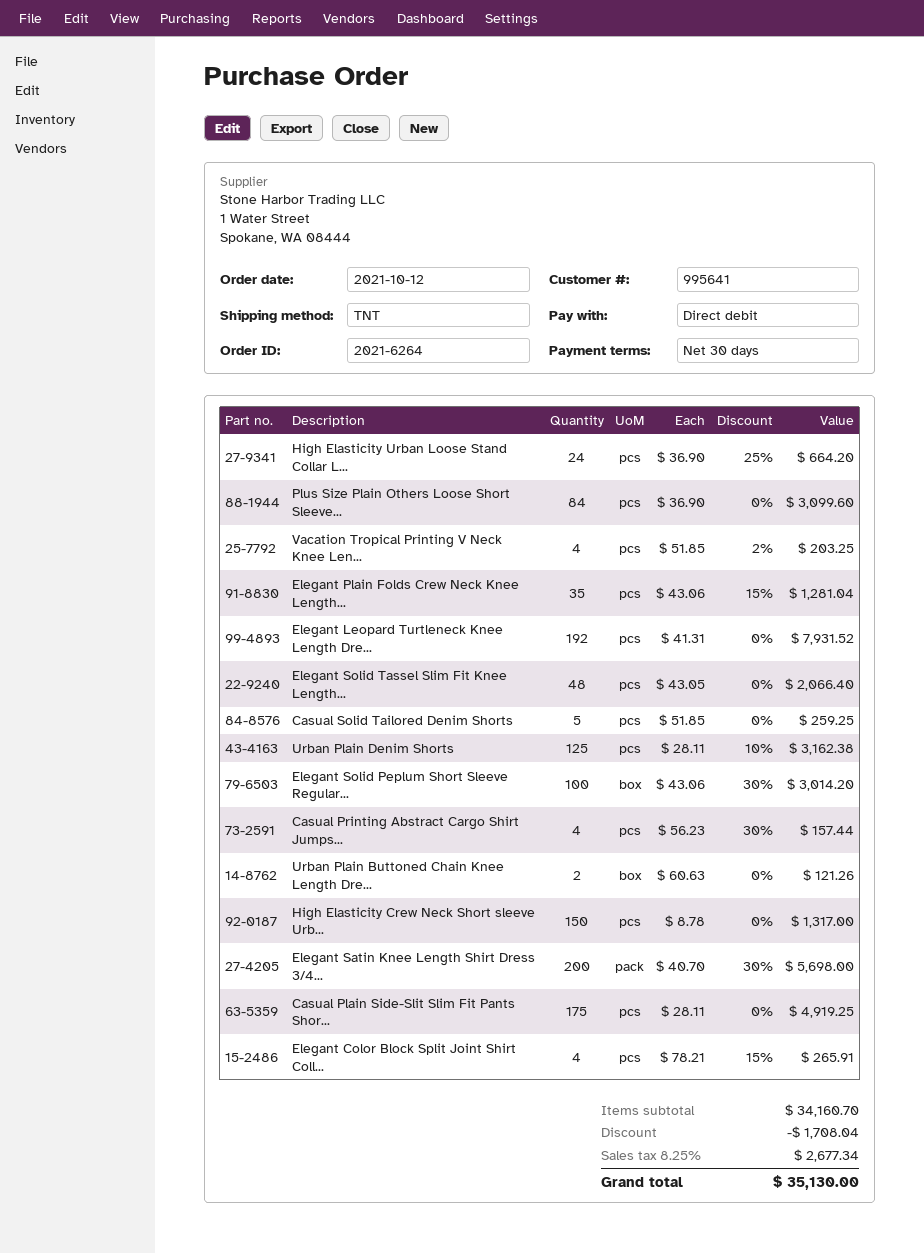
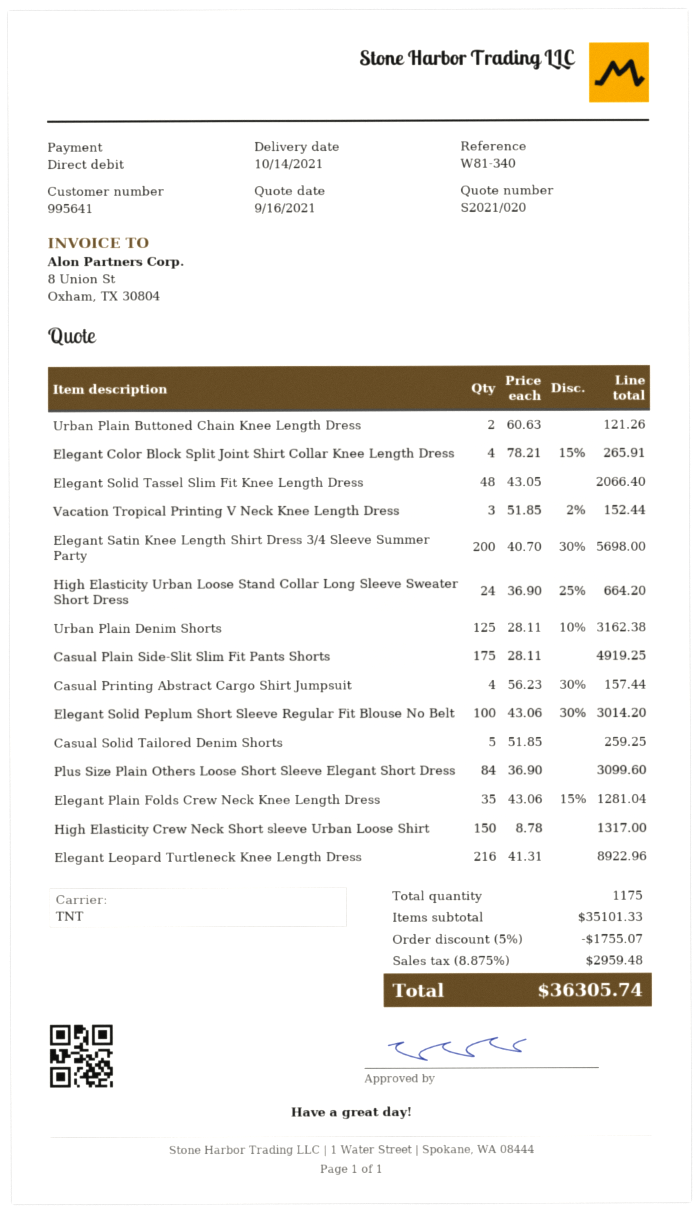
Vacation Tropical Printing V Neck Knee Len...: 4 x 51.85 - 2% = 203.25 -> 3 x 51.85 - 2% = 152.44
Elegant Leopard Turtleneck Knee Length Dre...: 192 x 41.31 = 7931.52 -> 216 x 41.31 = 8922.96
subtotal: 34160.70 -> 35101.33
discount: 1708.04 -> 1755.07
tax: 8.25% = 2677.34 -> 8.875% = 2959.48
total: 35130.00 -> 36305.74

